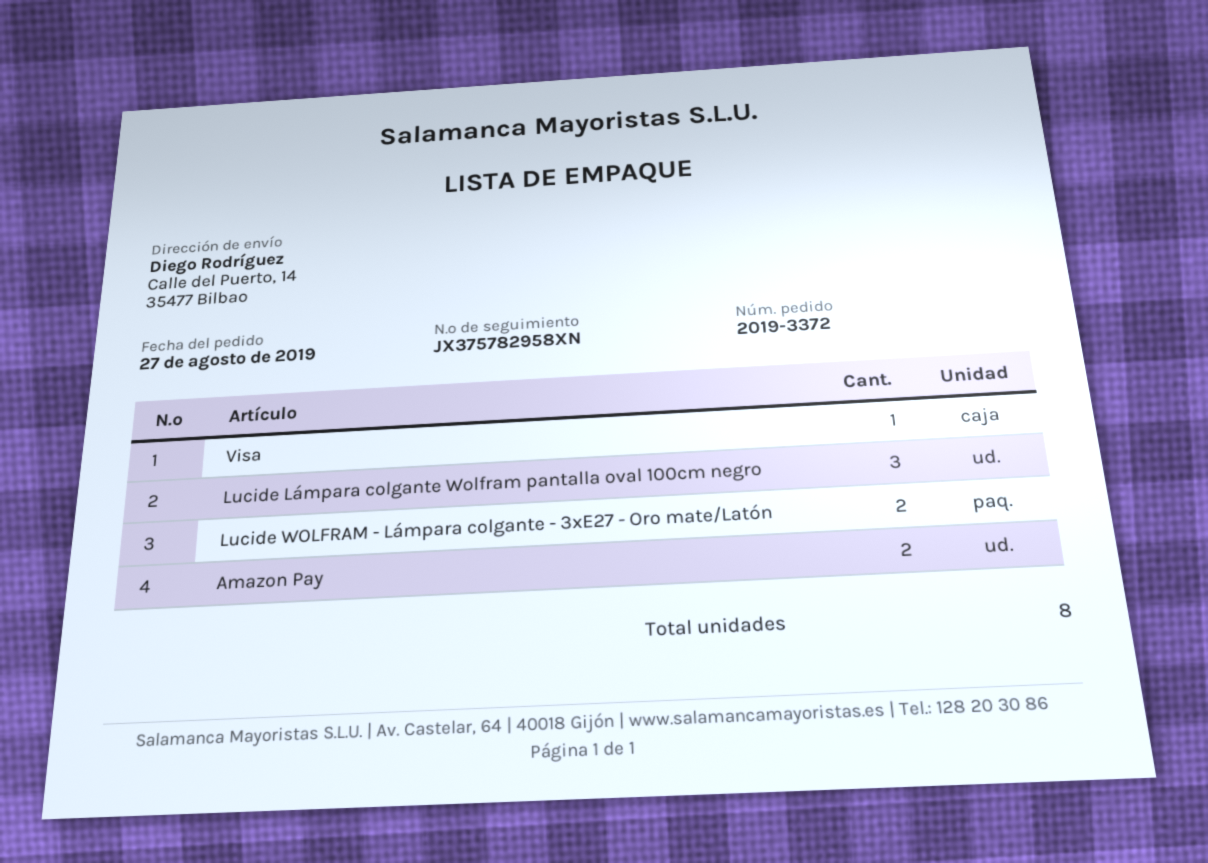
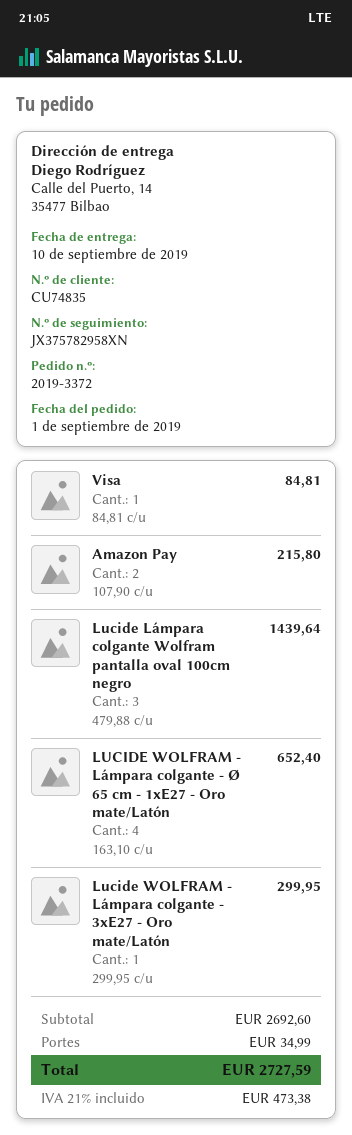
order date: 2019-08-27 -> 2019-09-01
Lucide WOLFRAM - Lámpara colgante - 3xE27 - Oro mate/Latón: 2 -> 1
LUCIDE WOLFRAM - Lámpara colgante - Ø 65 cm - 1xE27 - Oro mate/Latón: none -> 4

